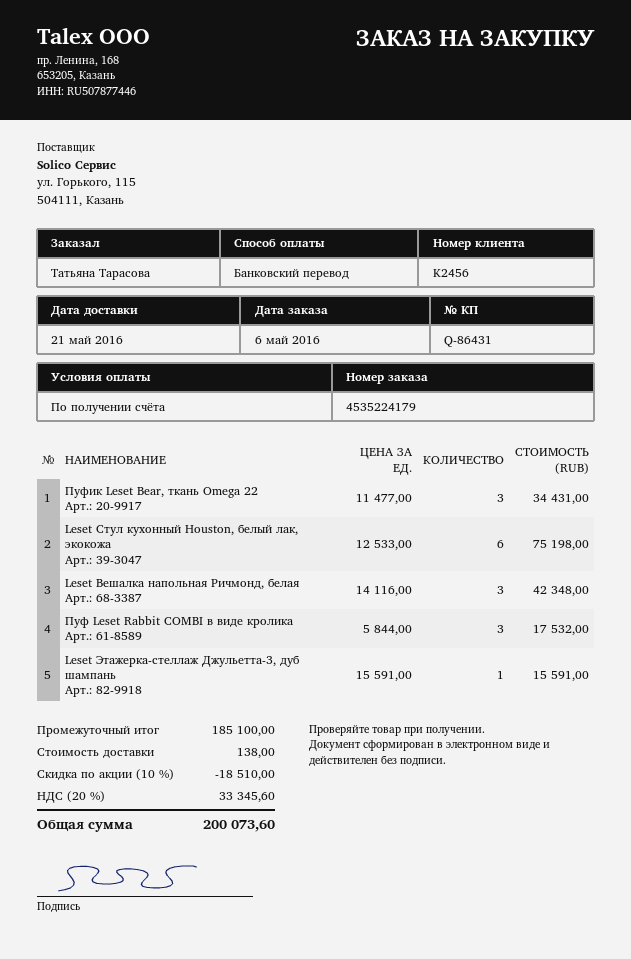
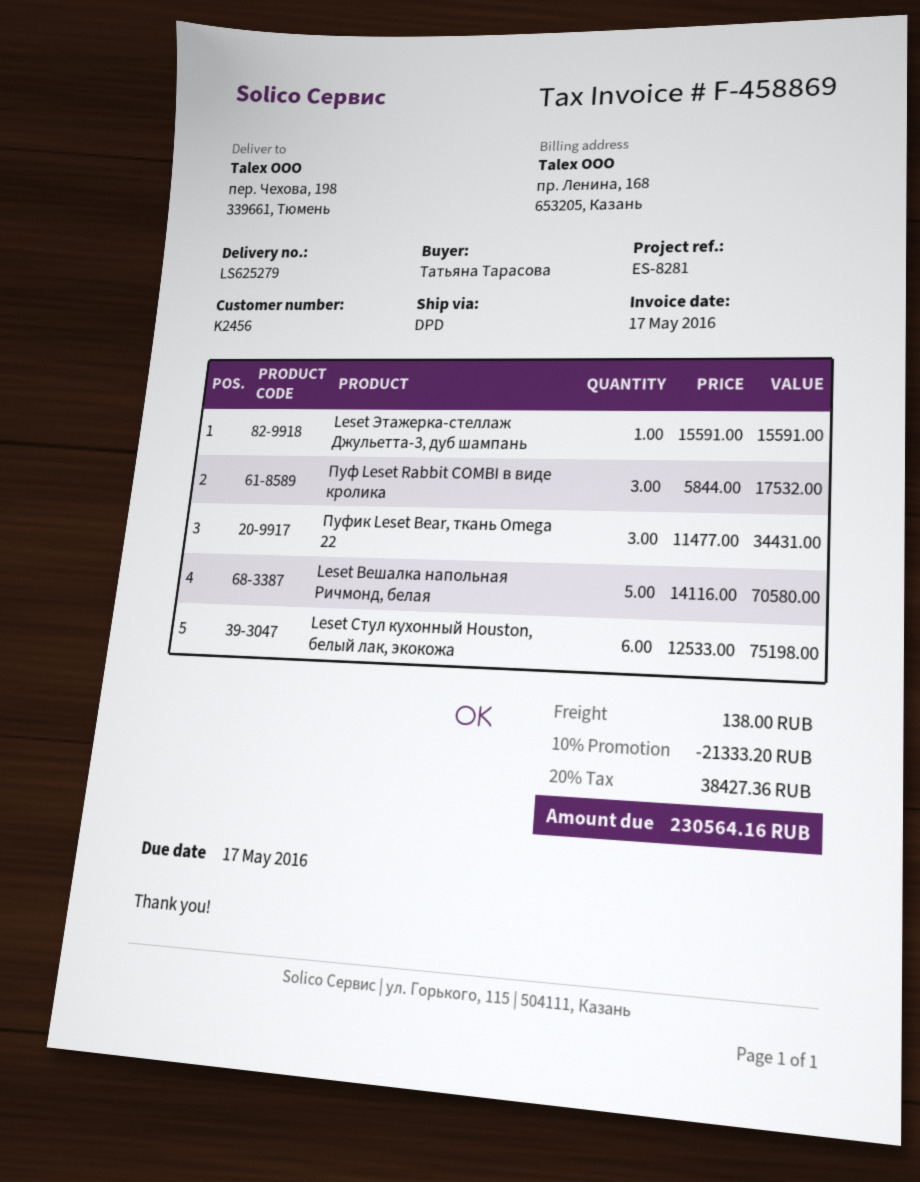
Leset Вешалка напольная Ричмонд, белая: 3 x 14116.00 = 42348.00 -> 5 x 14116.00 = 70580.00
discount: 10% = 18510.00 -> 10% = 21333.20
tax: 20% = 33345.60 -> 20% = 38427.36
total: 200073.60 -> 230564.16

